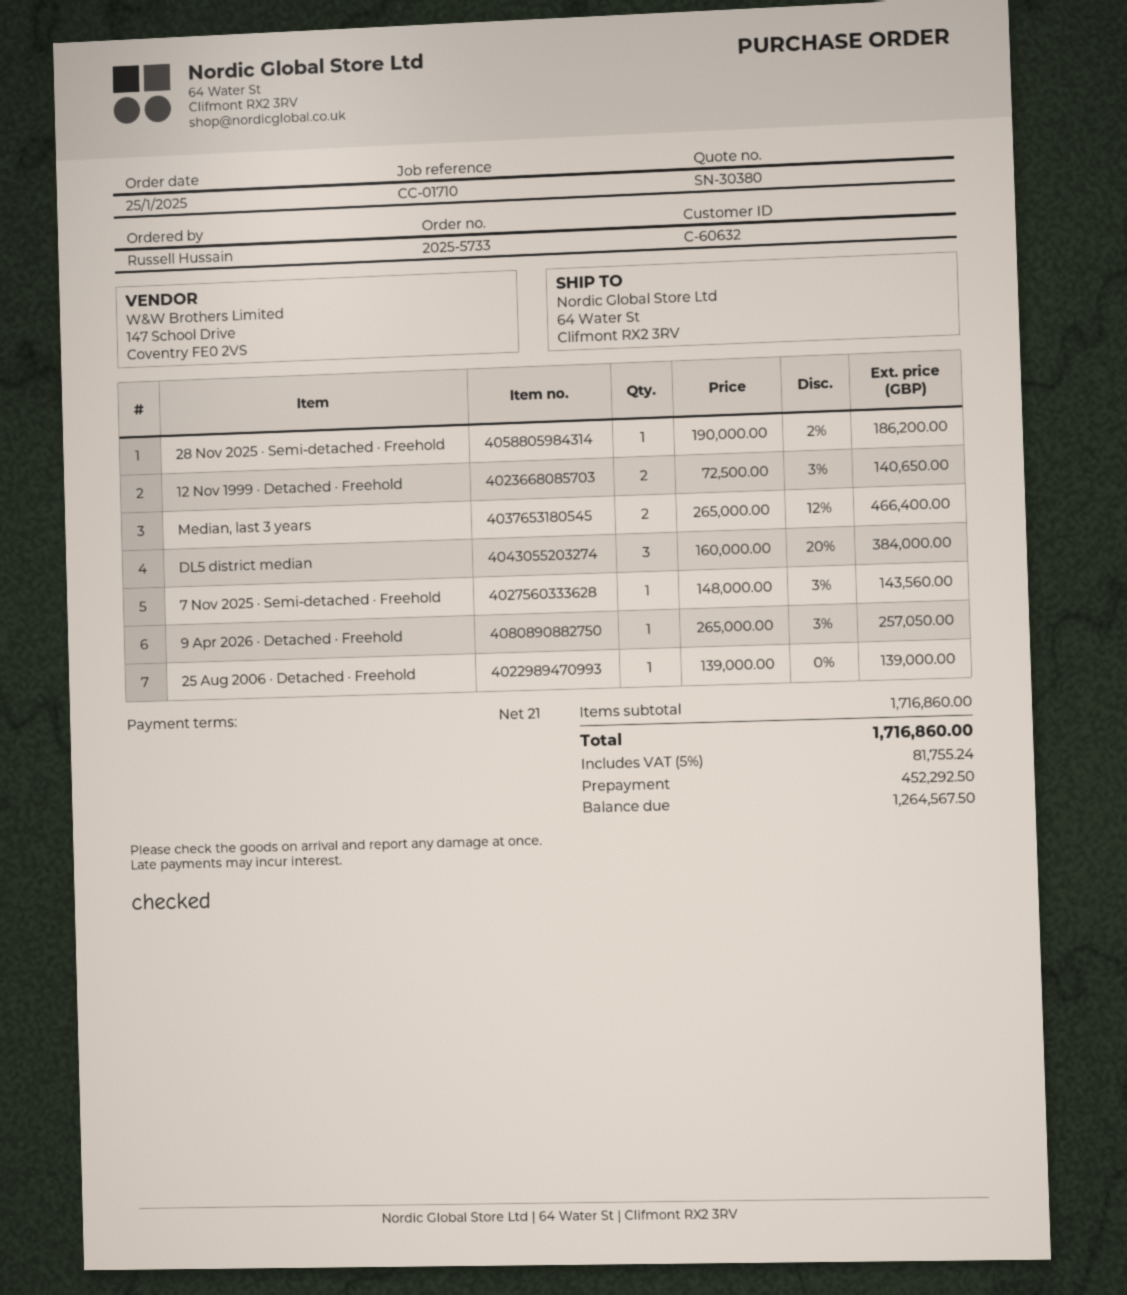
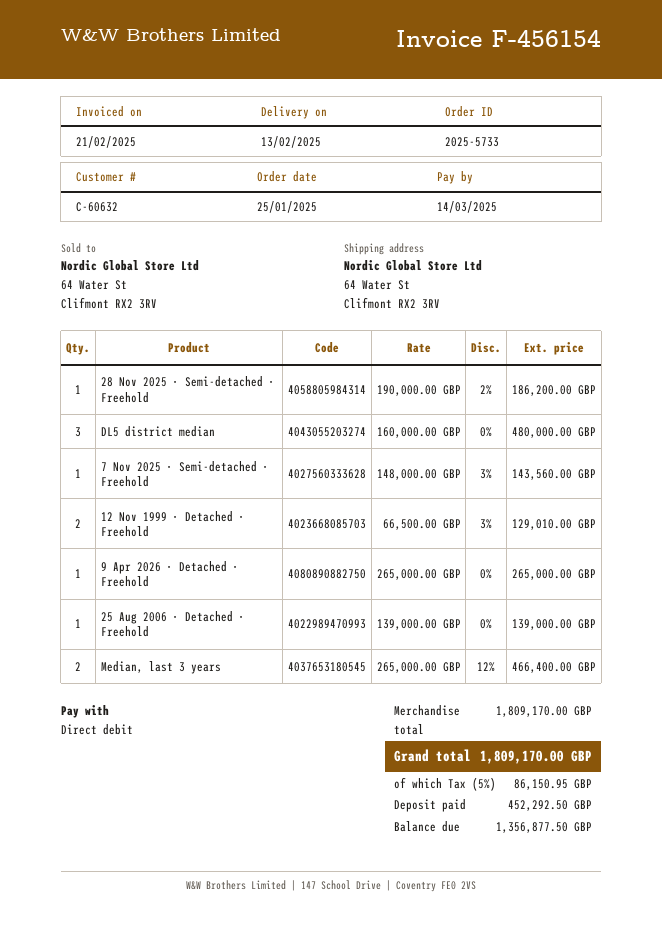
12 Nov 1999 · Detached · Freehold: 2 x 72500.00 - 3% = 140650.00 -> 2 x 66500.00 - 3% = 129010.00
DL5 district median: 3 x 160000.00 - 20% = 384000.00 -> 3 x 160000.00 = 480000.00
9 Apr 2026 · Detached · Freehold: 1 x 265000.00 - 3% = 257050.00 -> 1 x 265000.00 = 265000.00
subtotal: 1716860.00 -> 1809170.00
tax: 5% = 81755.24 -> 5% = 86150.95
total: 1716860.00 -> 1809170.00
balance: 1264567.50 -> 1356877.50

